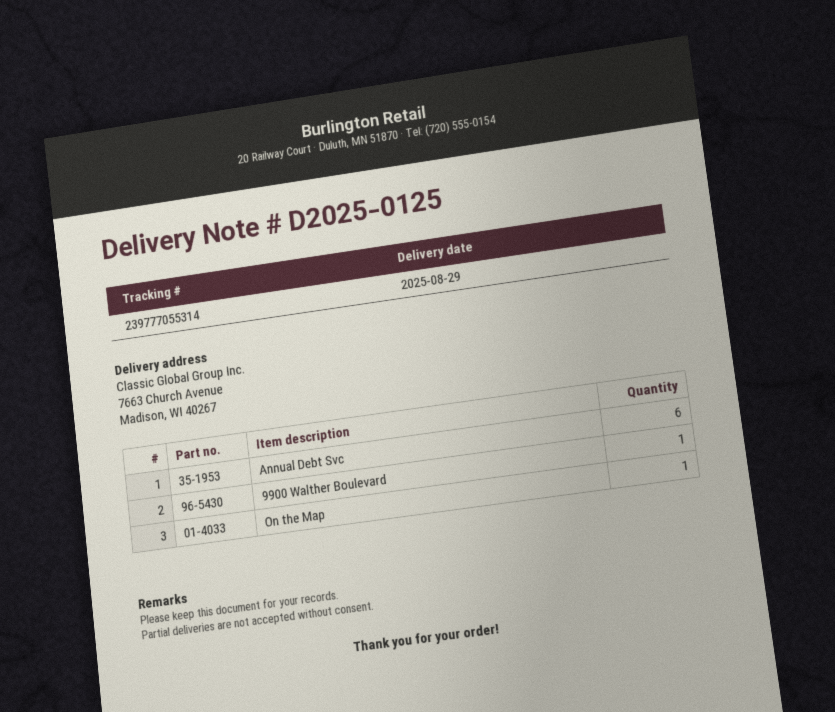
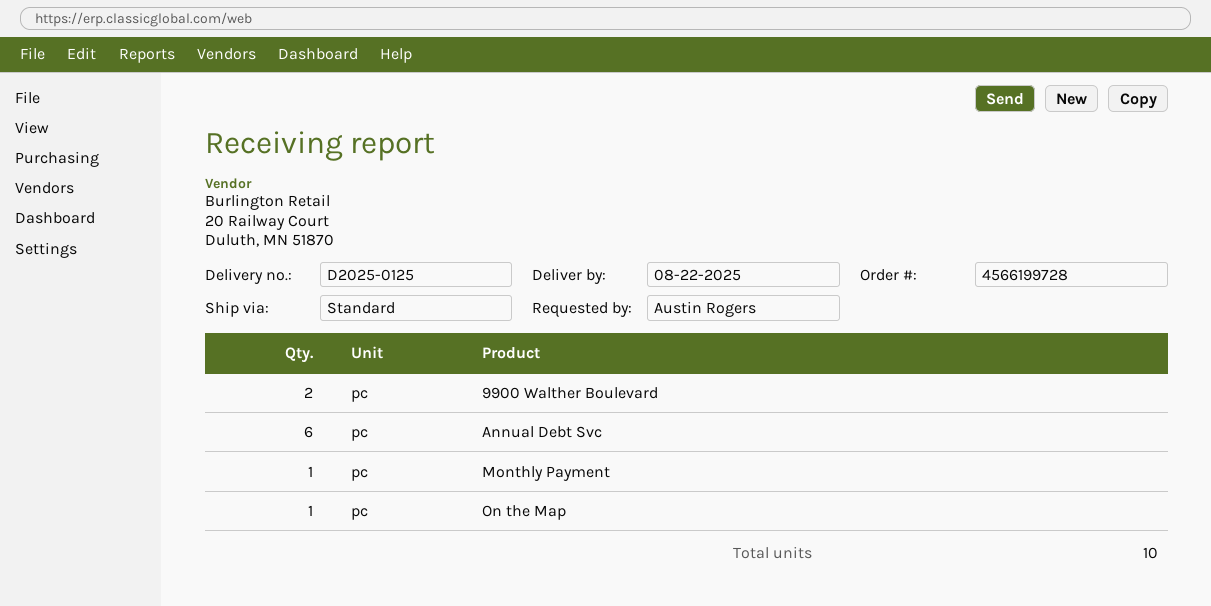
delivery date: 2025-08-29 -> 2025-08-22
9900 Walther Boulevard: 1 -> 2
Monthly Payment: none -> 1

